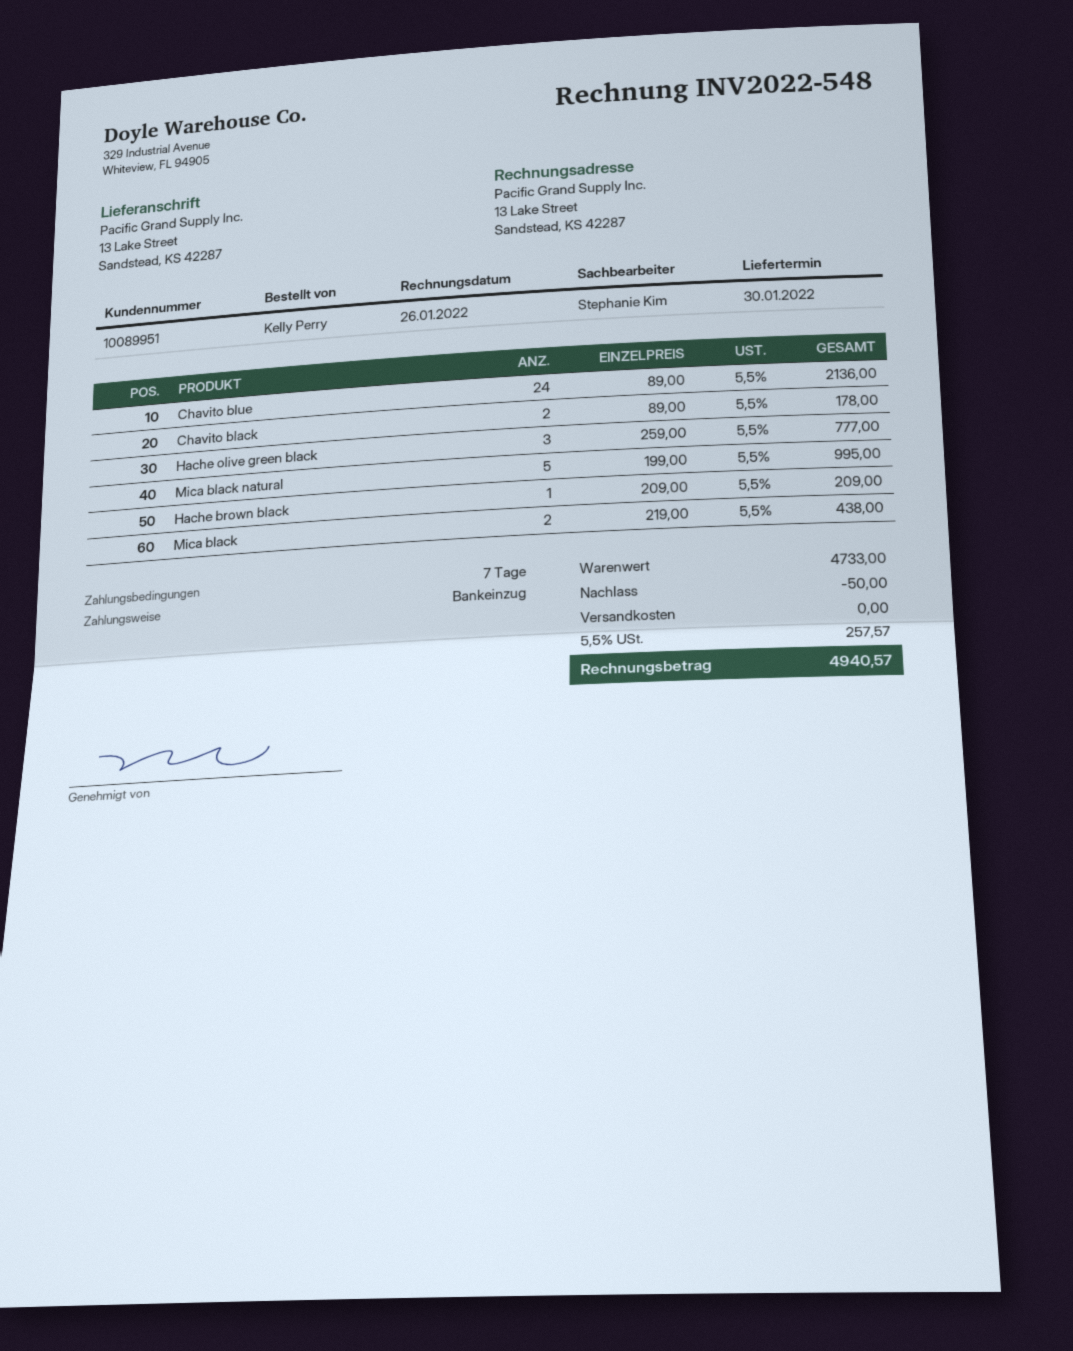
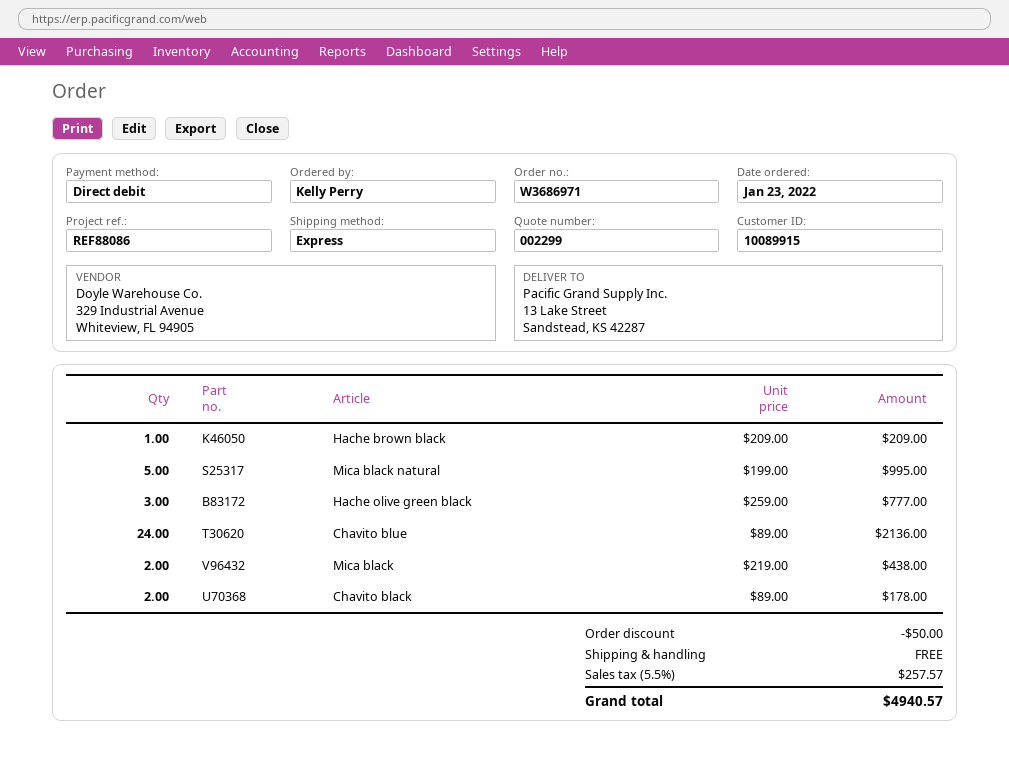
customer number: 10089951 -> 10089915

